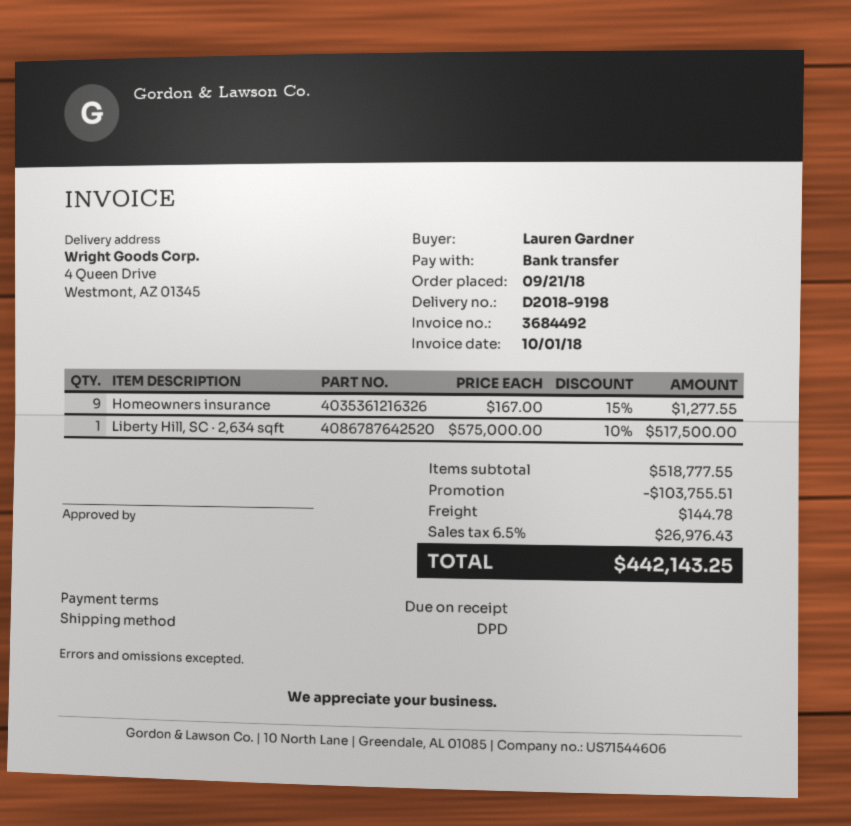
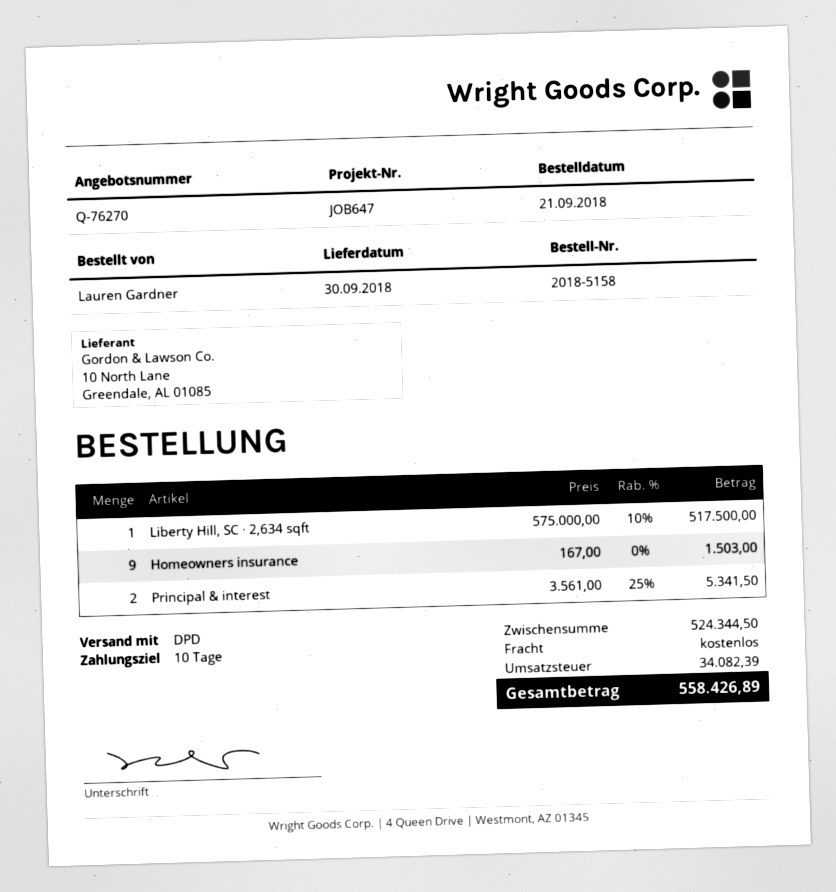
payment terms: on receipt -> 10 days
Homeowners insurance: 9 x 167.00 - 15% = 1277.55 -> 9 x 167.00 = 1503.00
Principal & interest: none -> 2 x 3561.00 - 25% = 5341.50
subtotal: 518777.55 -> 524344.50
discount: 103755.51 -> none
shipping: 144.78 -> 0.00
tax: 26976.43 -> 34082.39
total: 442143.25 -> 558426.89

